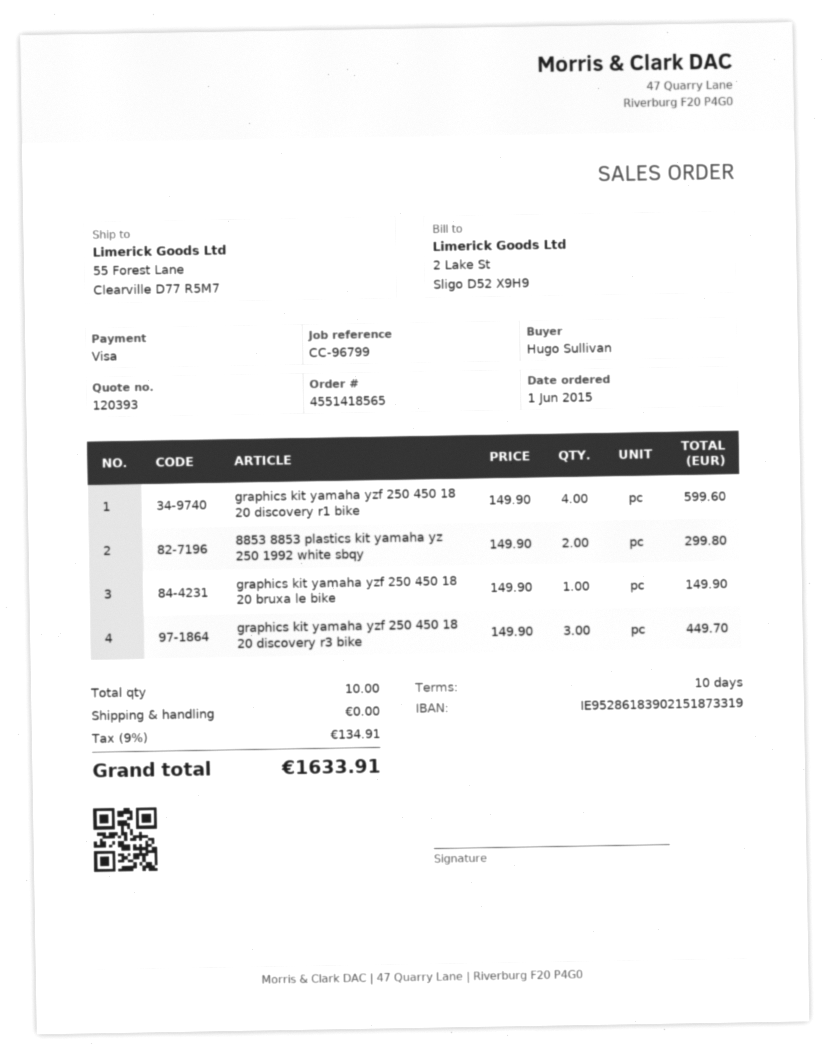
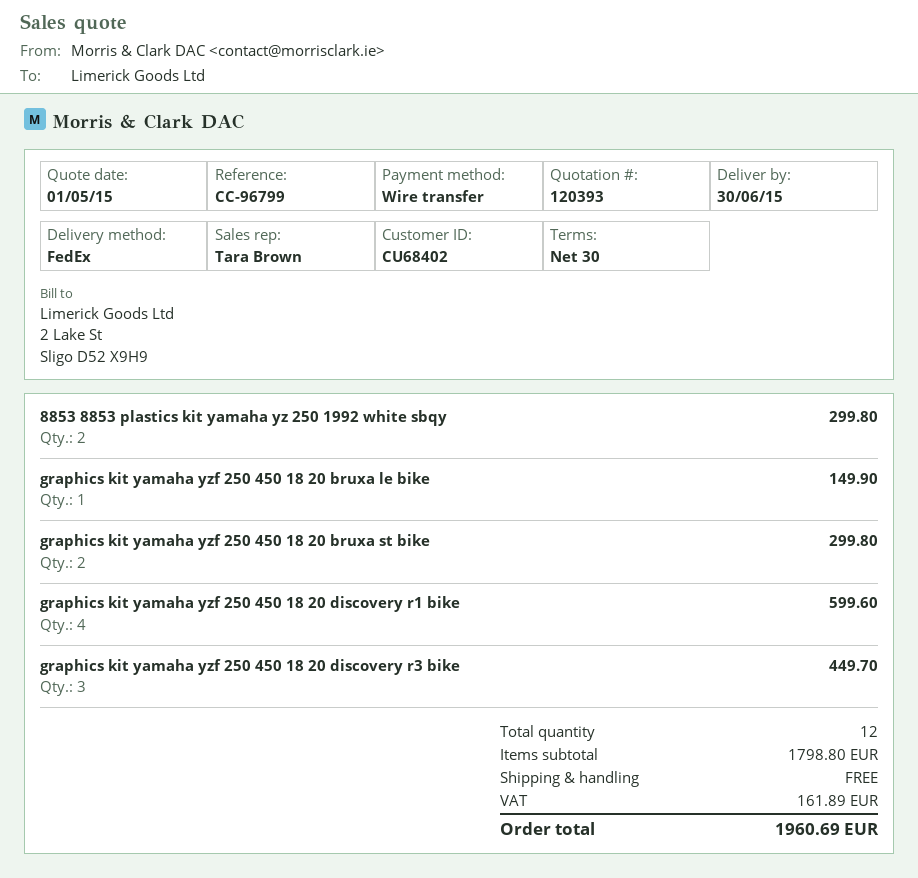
payment terms: 10 days -> 30 days
payment method: Visa -> bank transfer
graphics kit yamaha yzf 250 450 18 20 bruxa st bike: none -> 2 for 299.80
total quantity: 10 -> 12
tax: 134.91 -> 161.89
total: 1633.91 -> 1960.69

